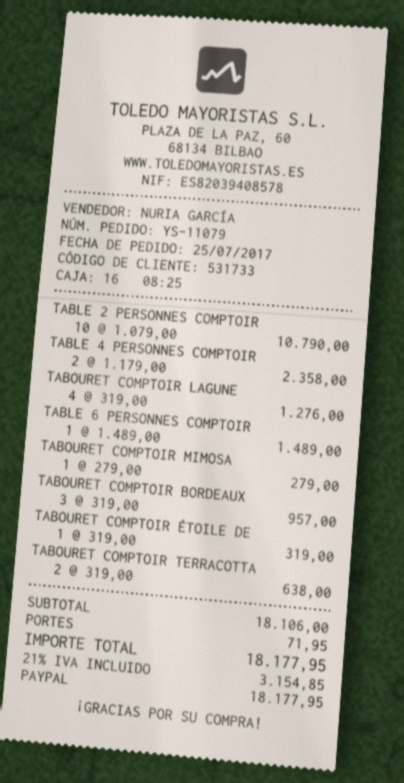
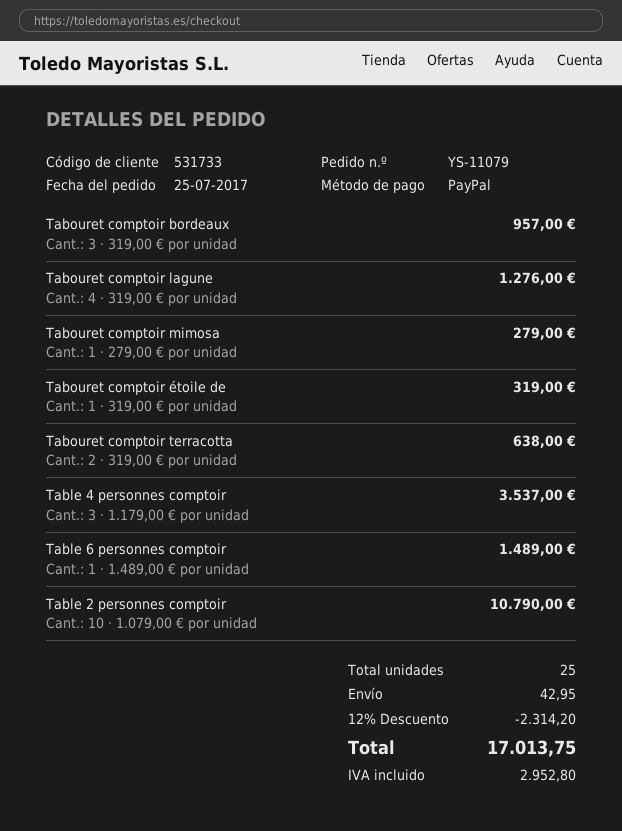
TABLE 4 PERSONNES COMPTOIR: 2 x 1179.00 = 2358.00 -> 3 x 1179.00 = 3537.00
discount: none -> 12% = 2314.20
shipping: 71.95 -> 42.95
tax: 3154.85 -> 2952.80
total: 18177.95 -> 17013.75

